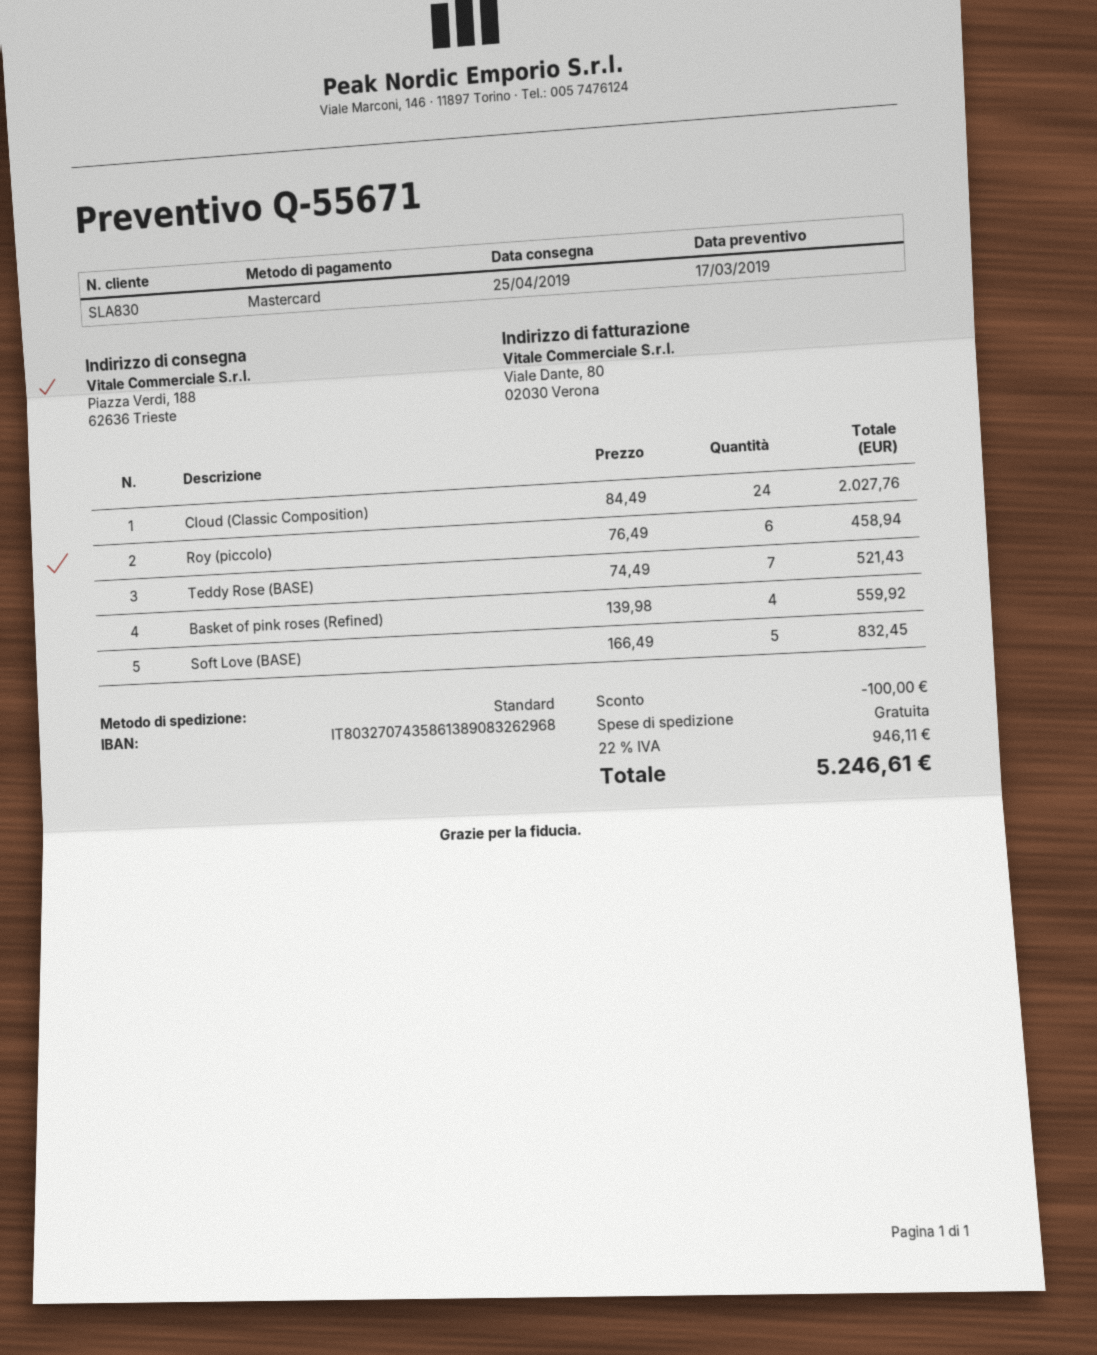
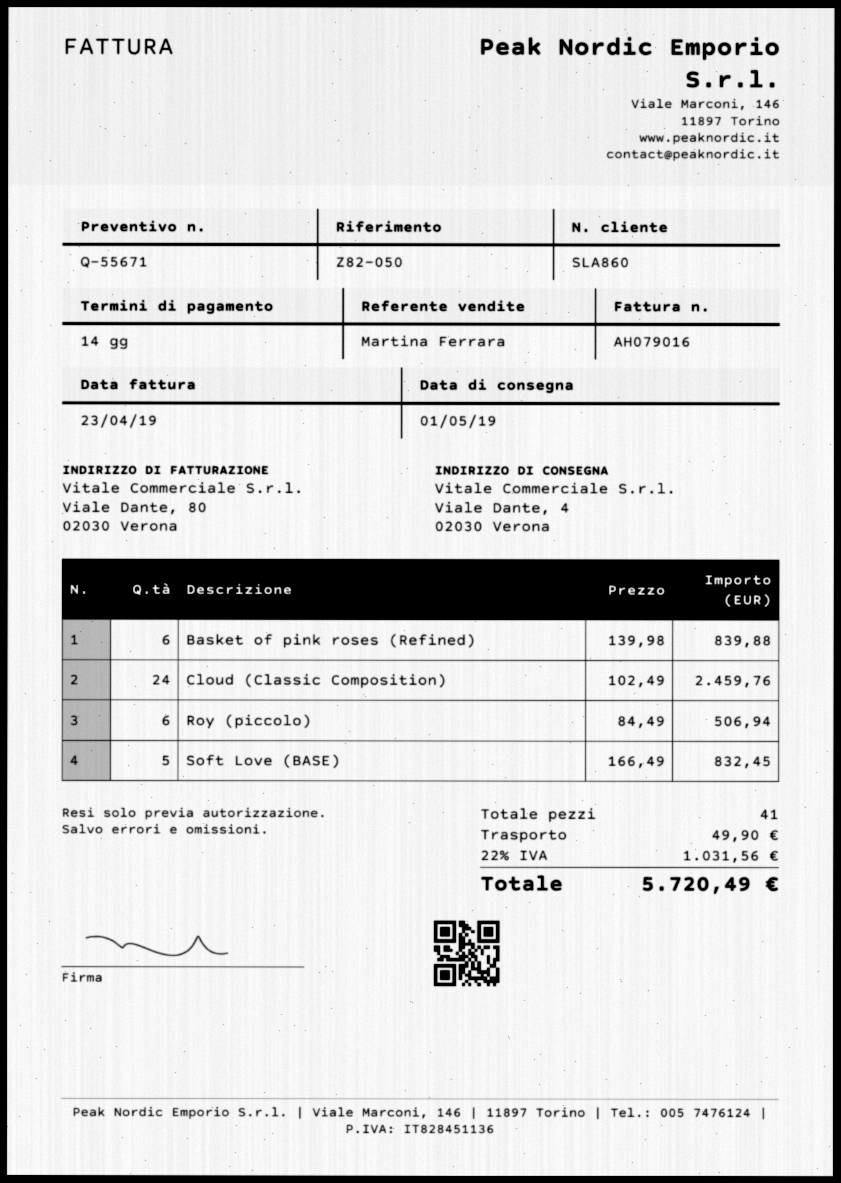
delivery date: 2019-04-25 -> 2019-05-01
customer number: SLA830 -> SLA860
ship to: Piazza Verdi, 188, 62636 Trieste -> Viale Dante, 4, 02030 Verona
Cloud (Classic Composition): 24 x 84.49 = 2027.76 -> 24 x 102.49 = 2459.76
Roy (piccolo): 6 x 76.49 = 458.94 -> 6 x 84.49 = 506.94
Teddy Rose (BASE): 7 x 74.49 = 521.43 -> none
Basket of pink roses (Refined): 4 x 139.98 = 559.92 -> 6 x 139.98 = 839.88
discount: 100.00 -> none
shipping: 0.00 -> 49.90
tax: 22% = 946.11 -> 22% = 1031.56
total: 5246.61 -> 5720.49

